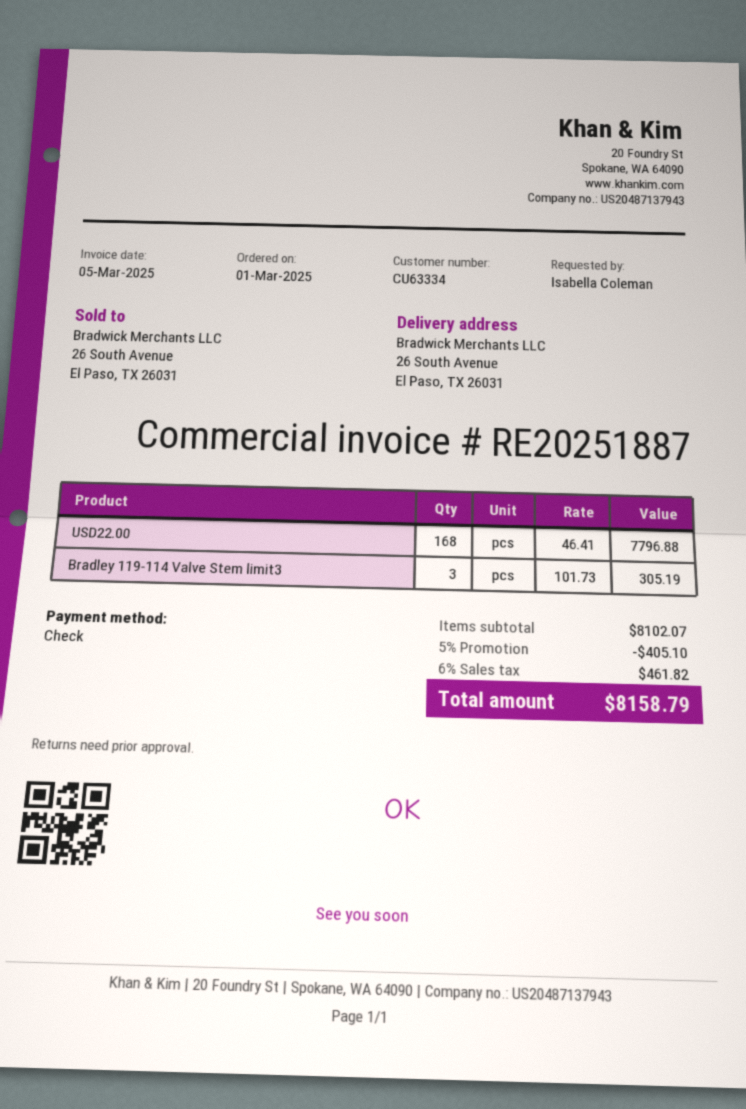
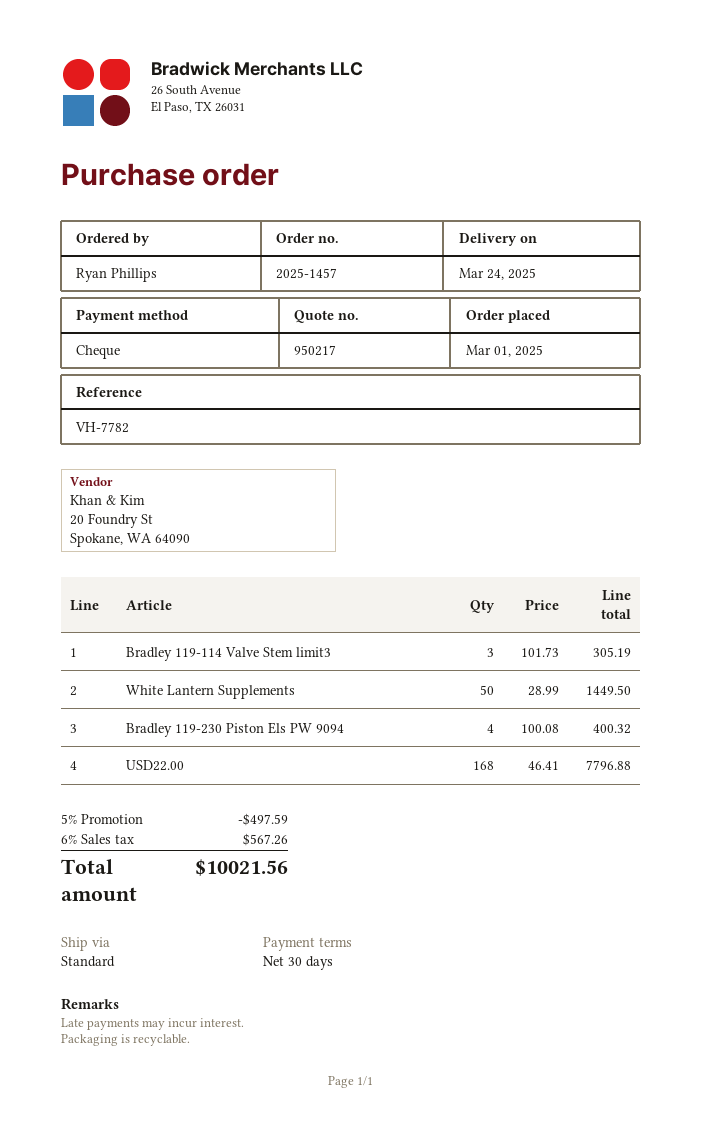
ordered by: Isabella Coleman -> Ryan Phillips
White Lantern Supplements: none -> 50 x 28.99 = 1449.50
Bradley 119-230 Piston Els PW 9094: none -> 4 x 100.08 = 400.32
discount: 5% = 405.10 -> 5% = 497.59
tax: 6% = 461.82 -> 6% = 567.26
total: 8158.79 -> 10021.56

